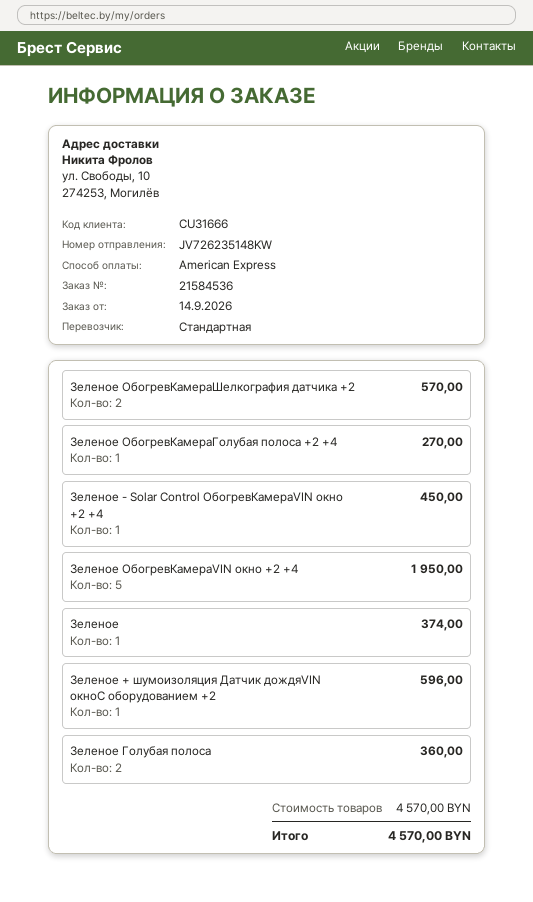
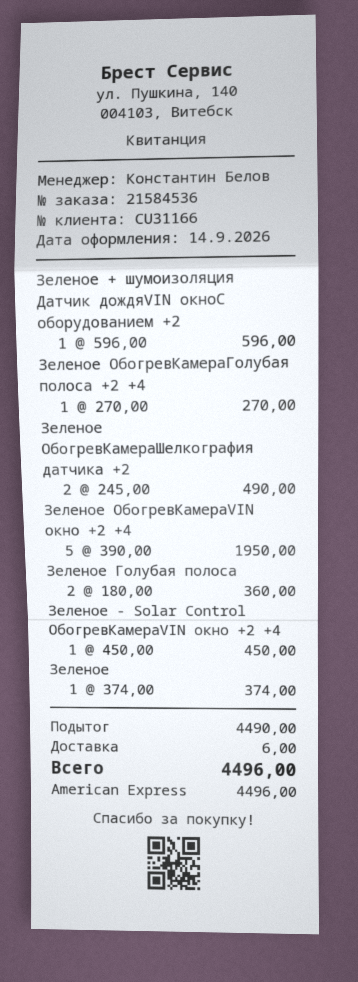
customer number: CU31666 -> CU31166
Зеленое ОбогревКамераШелкография датчика +2: 2 for 570.00 -> 2 for 490.00
subtotal: 4570.00 -> 4490.00
shipping: none -> 6.00
total: 4570.00 -> 4496.00

